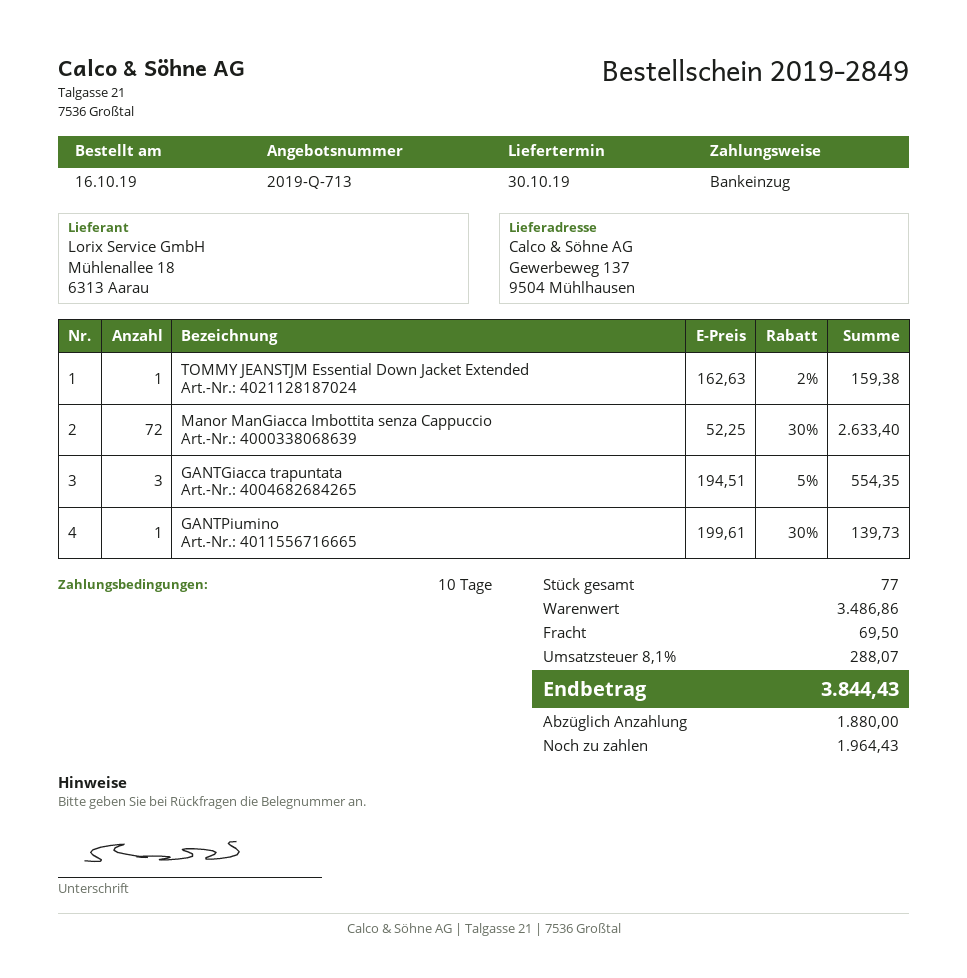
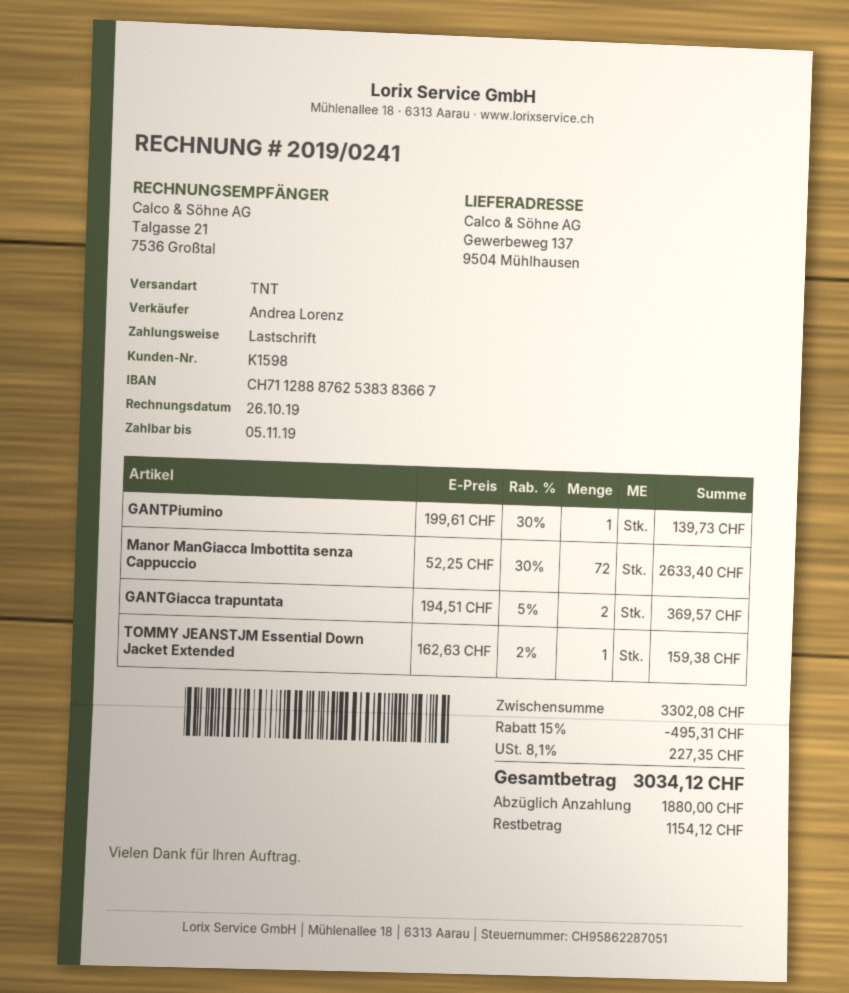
GANTGiacca trapuntata: 3 x 194.51 - 5% = 554.35 -> 2 x 194.51 - 5% = 369.57
subtotal: 3486.86 -> 3302.08
discount: none -> 15% = 495.31
shipping: 69.50 -> none
tax: 8.1% = 288.07 -> 8.1% = 227.35
total: 3844.43 -> 3034.12
balance: 1964.43 -> 1154.12

